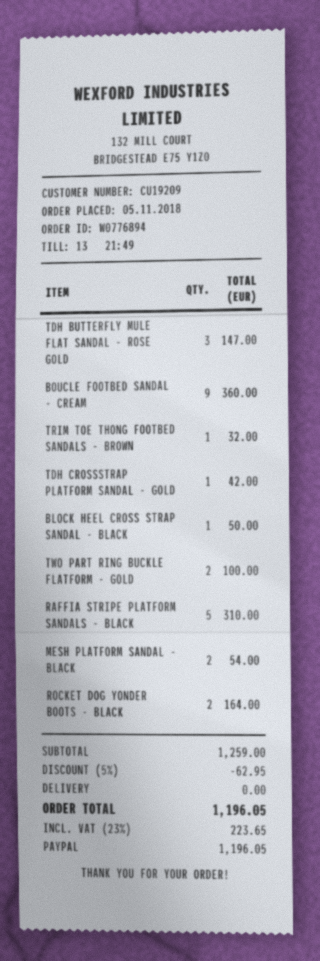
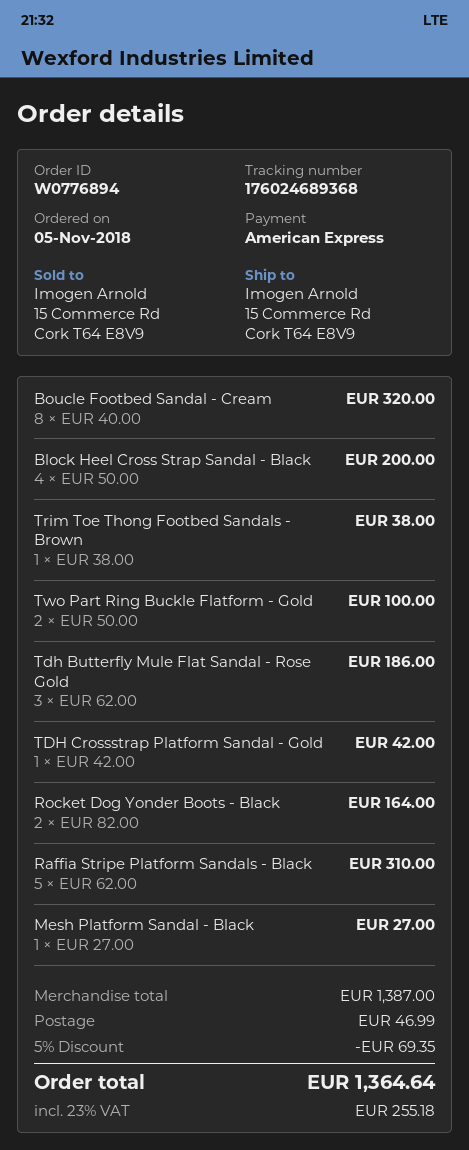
payment method: PayPal -> American Express
TDH BUTTERFLY MULE FLAT SANDAL - ROSE GOLD: 3 for 147.00 -> 3 for 186.00
BOUCLE FOOTBED SANDAL - CREAM: 9 for 360.00 -> 8 for 320.00
TRIM TOE THONG FOOTBED SANDALS - BROWN: 1 for 32.00 -> 1 for 38.00
BLOCK HEEL CROSS STRAP SANDAL - BLACK: 1 for 50.00 -> 4 for 200.00
MESH PLATFORM SANDAL - BLACK: 2 for 54.00 -> 1 for 27.00
subtotal: 1259.00 -> 1387.00
discount: 5% = 62.95 -> 5% = 69.35
shipping: 0.00 -> 46.99
tax: 23% = 223.65 -> 23% = 255.18
total: 1196.05 -> 1364.64

